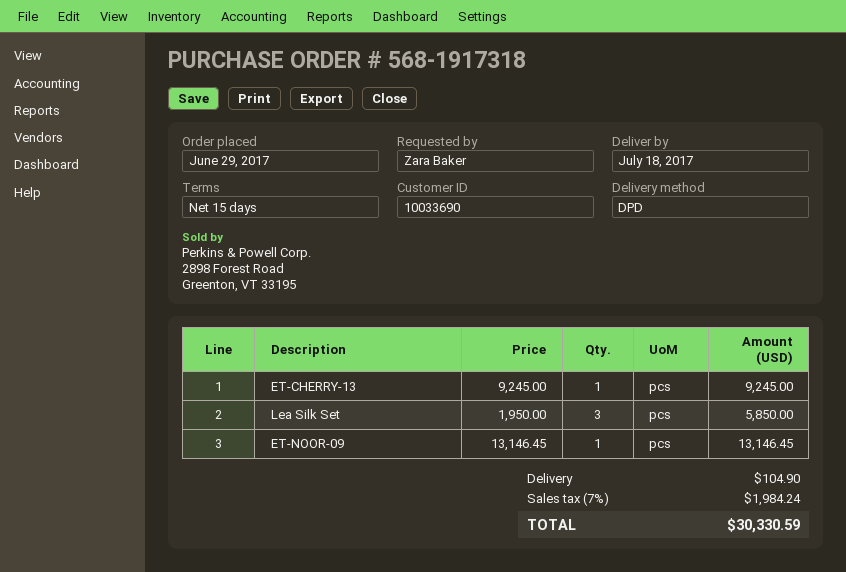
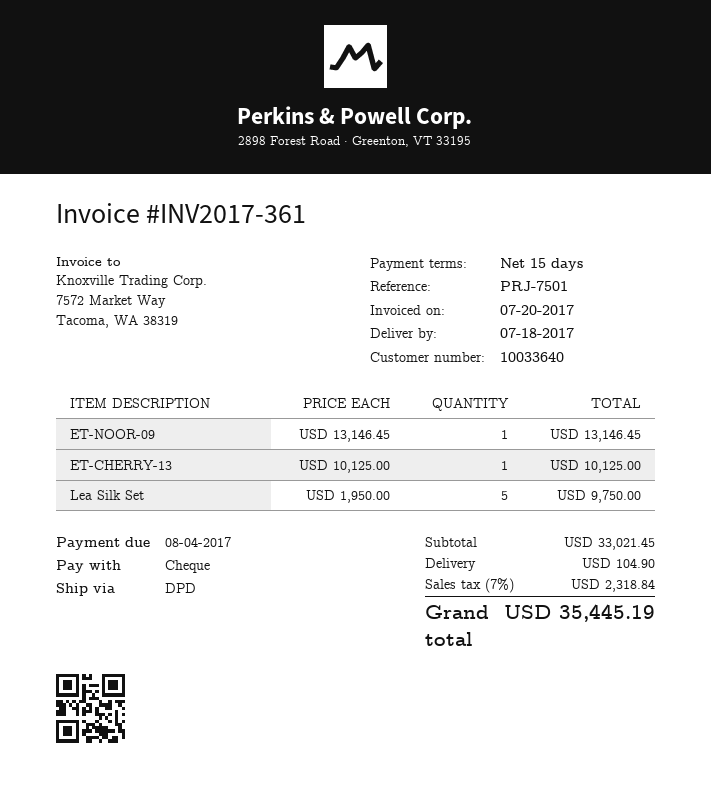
customer number: 10033690 -> 10033640
ET-CHERRY-13: 1 x 9245.00 = 9245.00 -> 1 x 10125.00 = 10125.00
Lea Silk Set: 3 x 1950.00 = 5850.00 -> 5 x 1950.00 = 9750.00
tax: 7% = 1984.24 -> 7% = 2318.84
total: 30330.59 -> 35445.19

